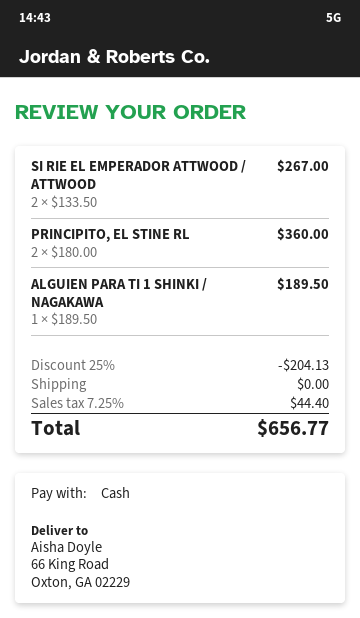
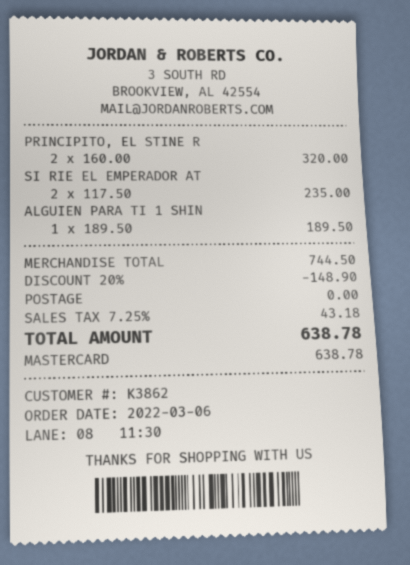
payment method: cash -> Mastercard
SI RIE EL EMPERADOR ATTWOOD / ATTWOOD: 2 x 133.50 = 267.00 -> 2 x 117.50 = 235.00
PRINCIPITO, EL STINE RL: 2 x 180.00 = 360.00 -> 2 x 160.00 = 320.00
discount: 25% = 204.13 -> 20% = 148.90
tax: 7.25% = 44.40 -> 7.25% = 43.18
total: 656.77 -> 638.78

